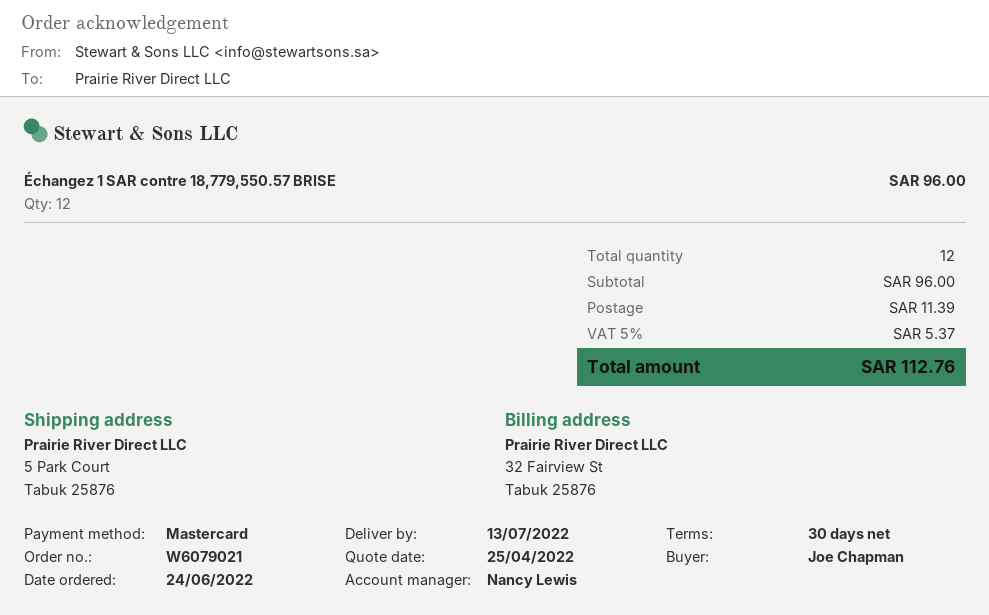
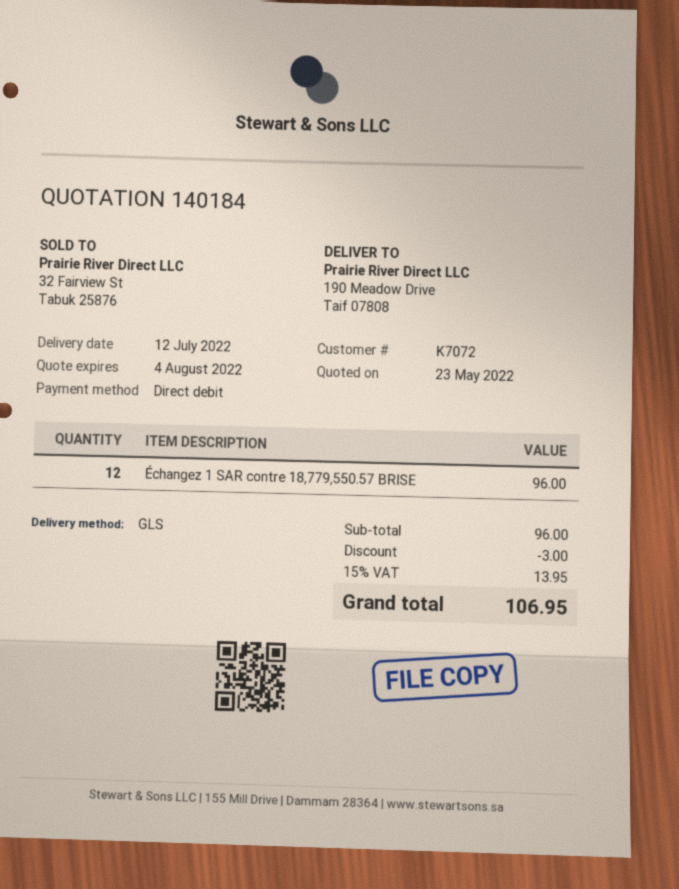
quote date: 2022-04-25 -> 2022-05-23
delivery date: 2022-07-13 -> 2022-07-12
payment method: Mastercard -> direct debit
ship to: 5 Park Court, Tabuk 25876 -> 190 Meadow Drive, Taif 07808
discount: none -> 3.00
shipping: 11.39 -> none
tax: 5% = 5.37 -> 15% = 13.95
total: 112.76 -> 106.95

